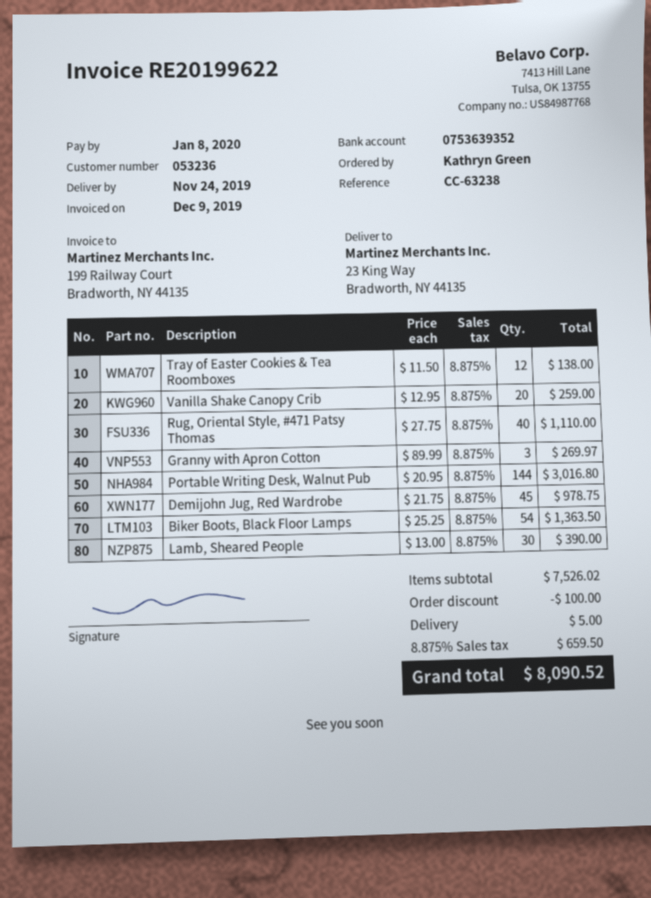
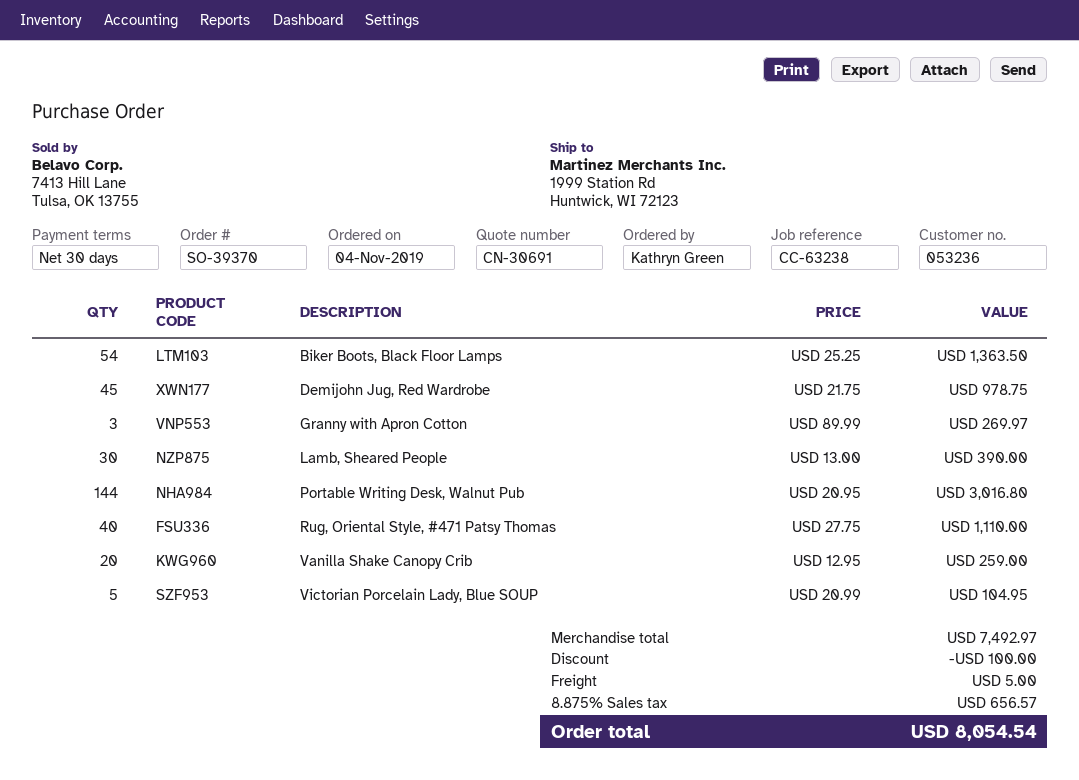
ship to: 23 King Way, Bradworth, NY 44135 -> 1999 Station Rd, Huntwick, WI 72123
Tray of Easter Cookies & Tea Roomboxes: 12 x 11.50 = 138.00 -> none
Victorian Porcelain Lady, Blue SOUP: none -> 5 x 20.99 = 104.95
subtotal: 7526.02 -> 7492.97
tax: 8.875% = 659.50 -> 8.875% = 656.57
total: 8090.52 -> 8054.54

